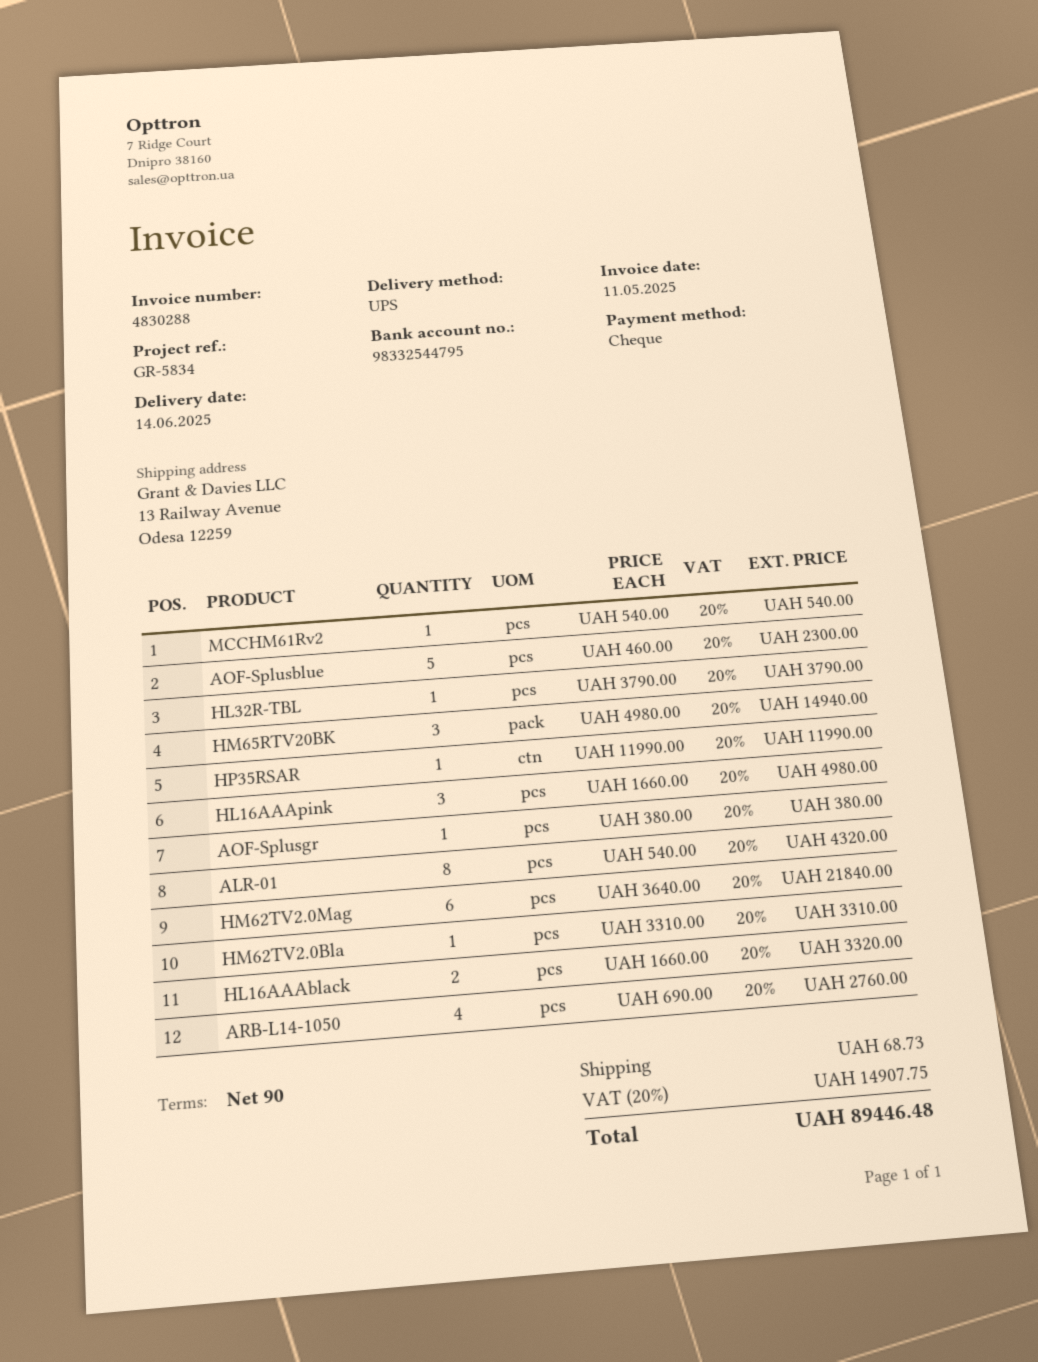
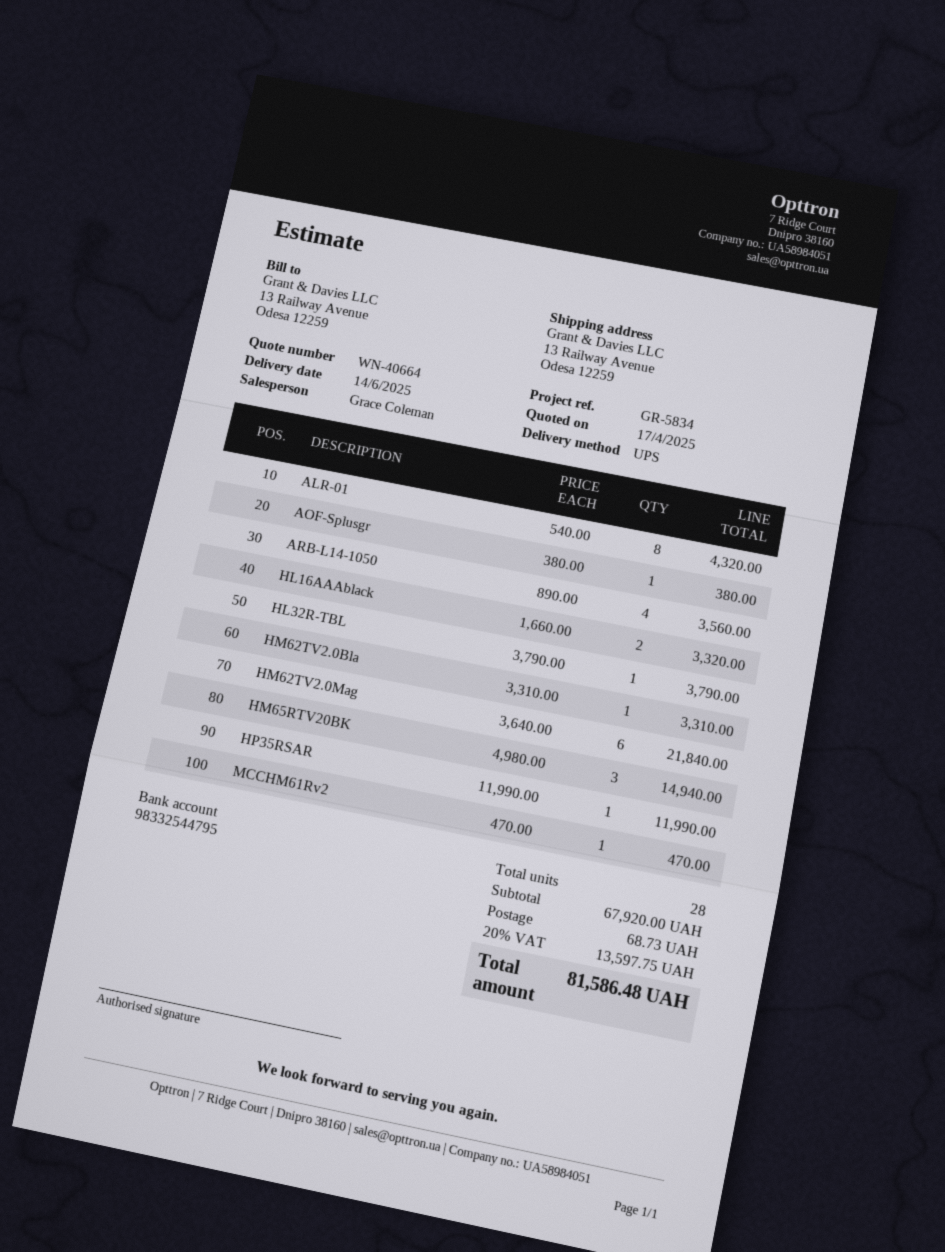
MCCHM61Rv2: 1 x 540.00 = 540.00 -> 1 x 470.00 = 470.00
AOF-Splusblue: 5 x 460.00 = 2300.00 -> none
HL16AAApink: 3 x 1660.00 = 4980.00 -> none
ARB-L14-1050: 4 x 690.00 = 2760.00 -> 4 x 890.00 = 3560.00
tax: 20% = 14907.75 -> 20% = 13597.75
total: 89446.48 -> 81586.48

